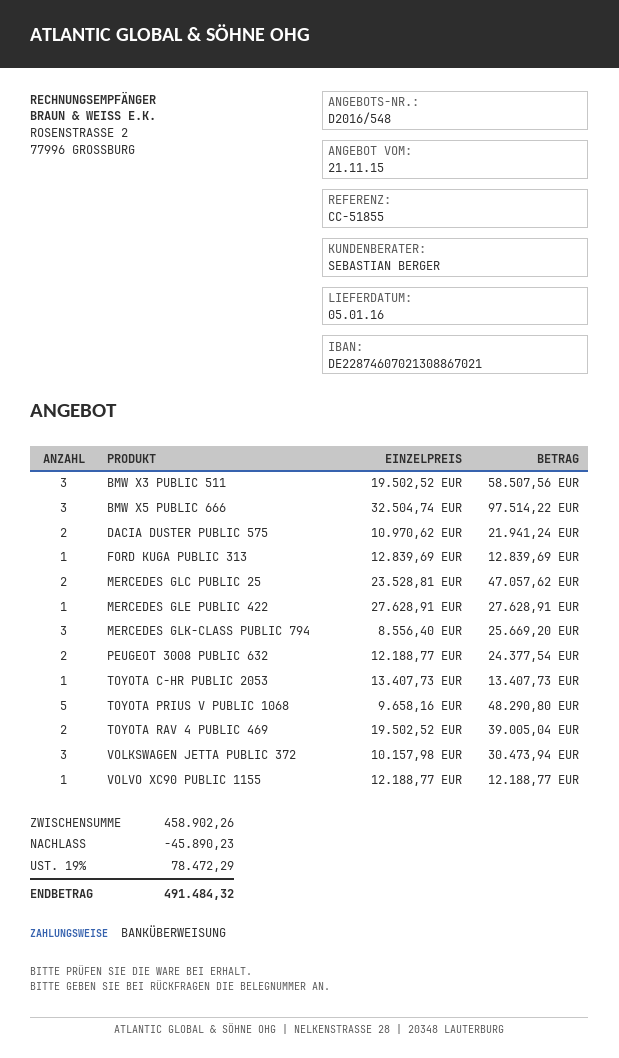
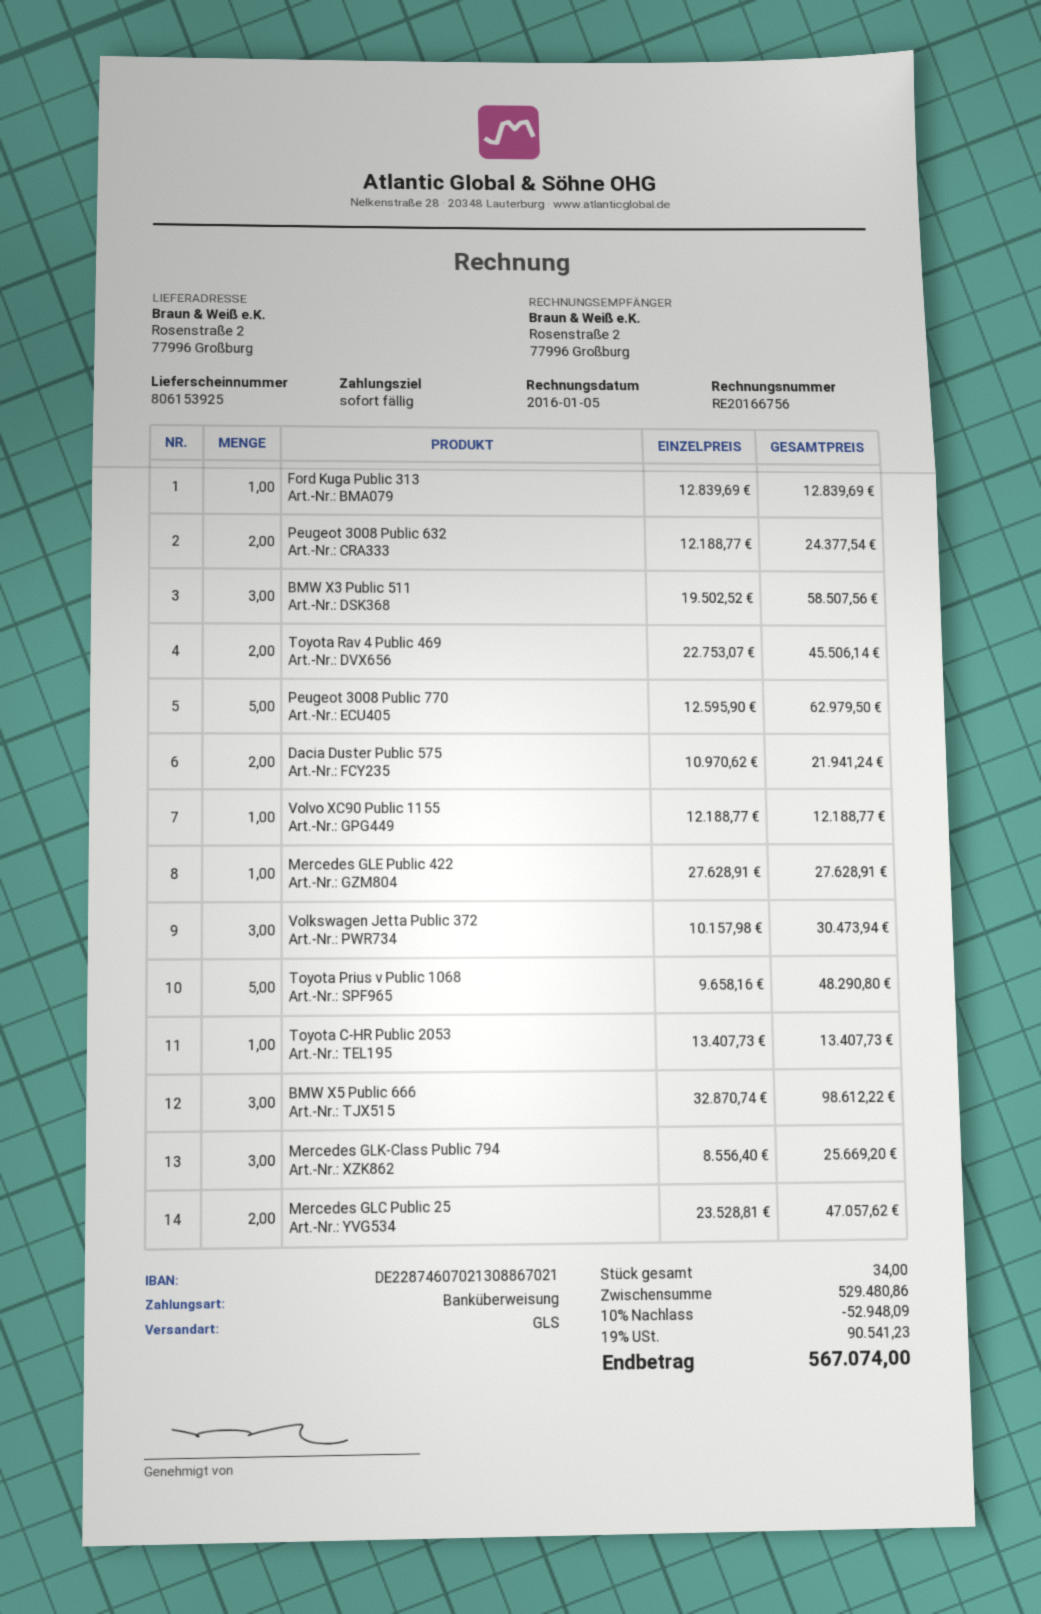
BMW X5 PUBLIC 666: 3 x 32504.74 = 97514.22 -> 3 x 32870.74 = 98612.22
TOYOTA RAV 4 PUBLIC 469: 2 x 19502.52 = 39005.04 -> 2 x 22753.07 = 45506.14
Peugeot 3008 Public 770: none -> 5 x 12595.90 = 62979.50
subtotal: 458902.26 -> 529480.86
discount: 45890.23 -> 52948.09
tax: 19% = 78472.29 -> 19% = 90541.23
total: 491484.32 -> 567074.00

